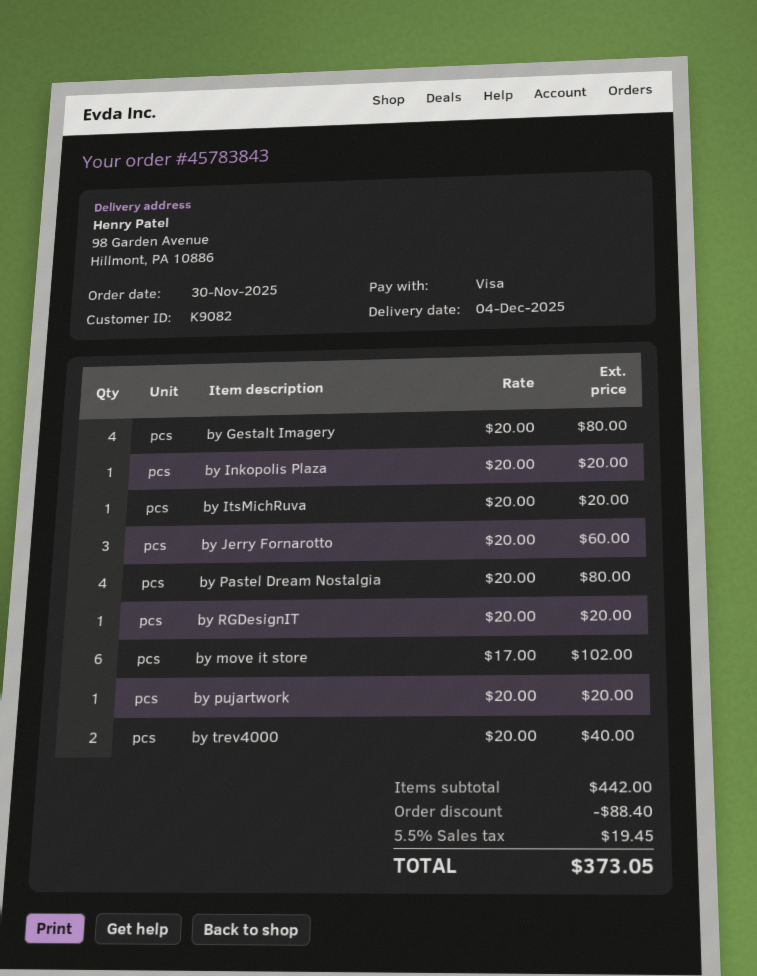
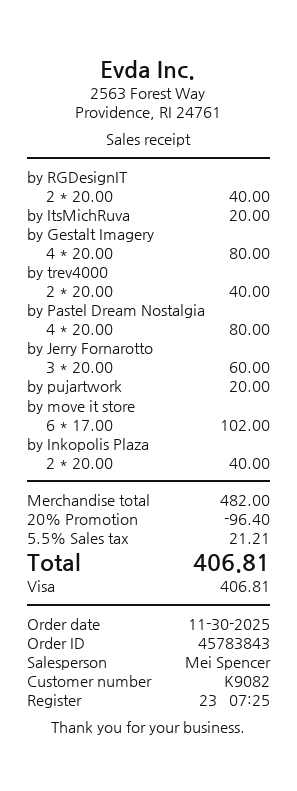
by Inkopolis Plaza: 1 x 20.00 = 20.00 -> 2 x 20.00 = 40.00
by RGDesignIT: 1 x 20.00 = 20.00 -> 2 x 20.00 = 40.00
subtotal: 442.00 -> 482.00
discount: 88.40 -> 96.40
tax: 5.5% = 19.45 -> 5.5% = 21.21
total: 373.05 -> 406.81

